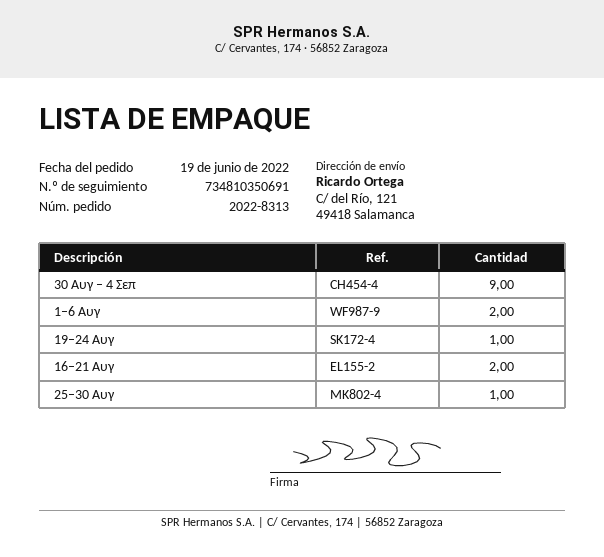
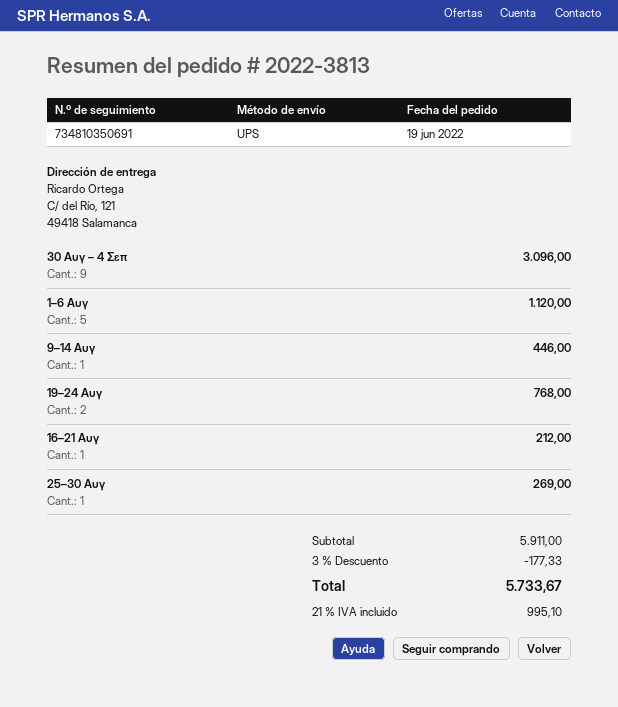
order number: 2022-8313 -> 2022-3813
1–6 Αυγ: 2 -> 5
19–24 Αυγ: 1 -> 2
16–21 Αυγ: 2 -> 1
9–14 Αυγ: none -> 1

